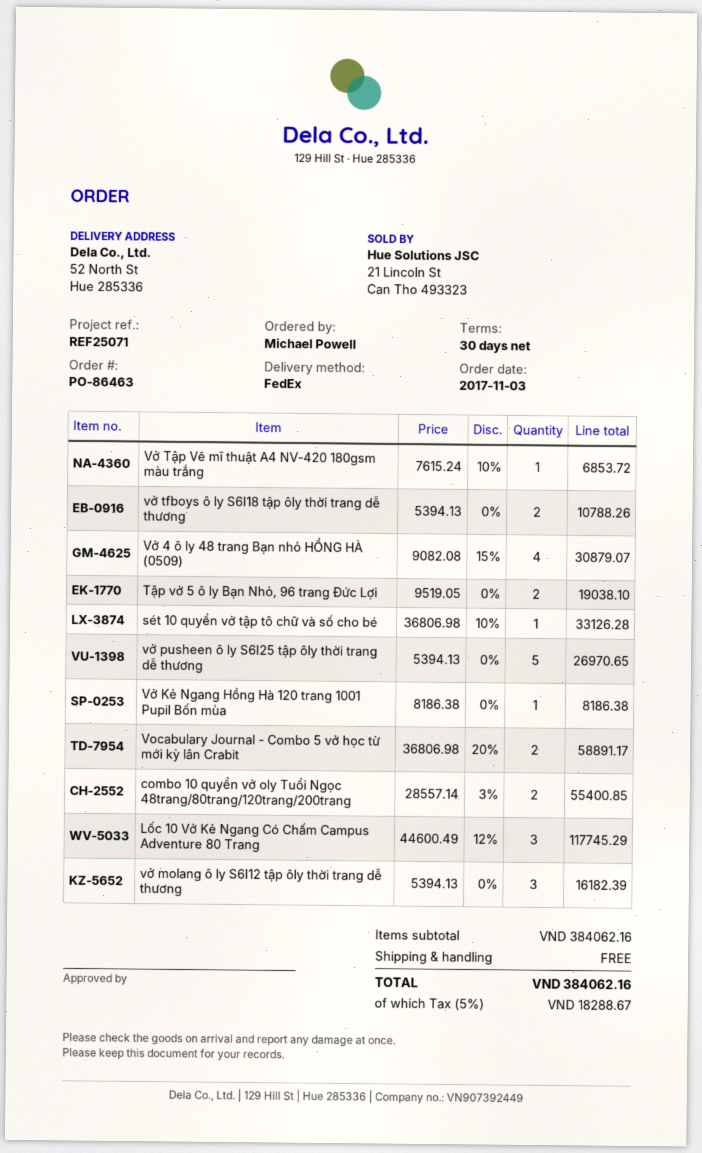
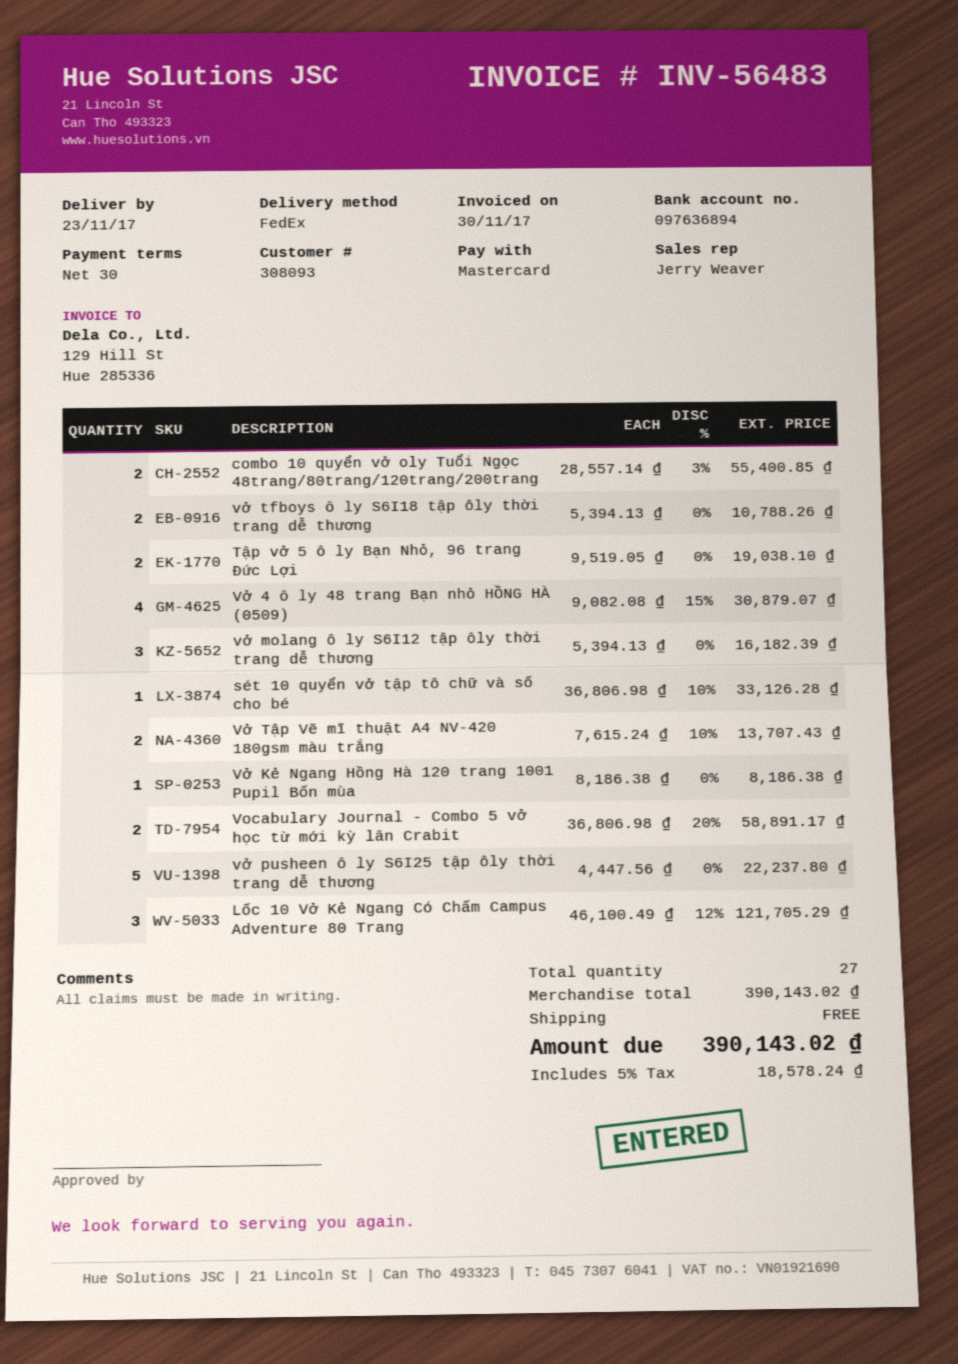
Vở Tập Vẽ mĩ thuật A4 NV-420 180gsm màu trắng: 1 x 7615.24 - 10% = 6853.72 -> 2 x 7615.24 - 10% = 13707.43
vở pusheen ô ly S6I25 tập ôly thời trang dễ thương: 5 x 5394.13 = 26970.65 -> 5 x 4447.56 = 22237.80
Lốc 10 Vở Kẻ Ngang Có Chấm Campus Adventure 80 Trang: 3 x 44600.49 - 12% = 117745.29 -> 3 x 46100.49 - 12% = 121705.29
subtotal: 384062.16 -> 390143.02
tax: 5% = 18288.67 -> 5% = 18578.24
total: 384062.16 -> 390143.02

